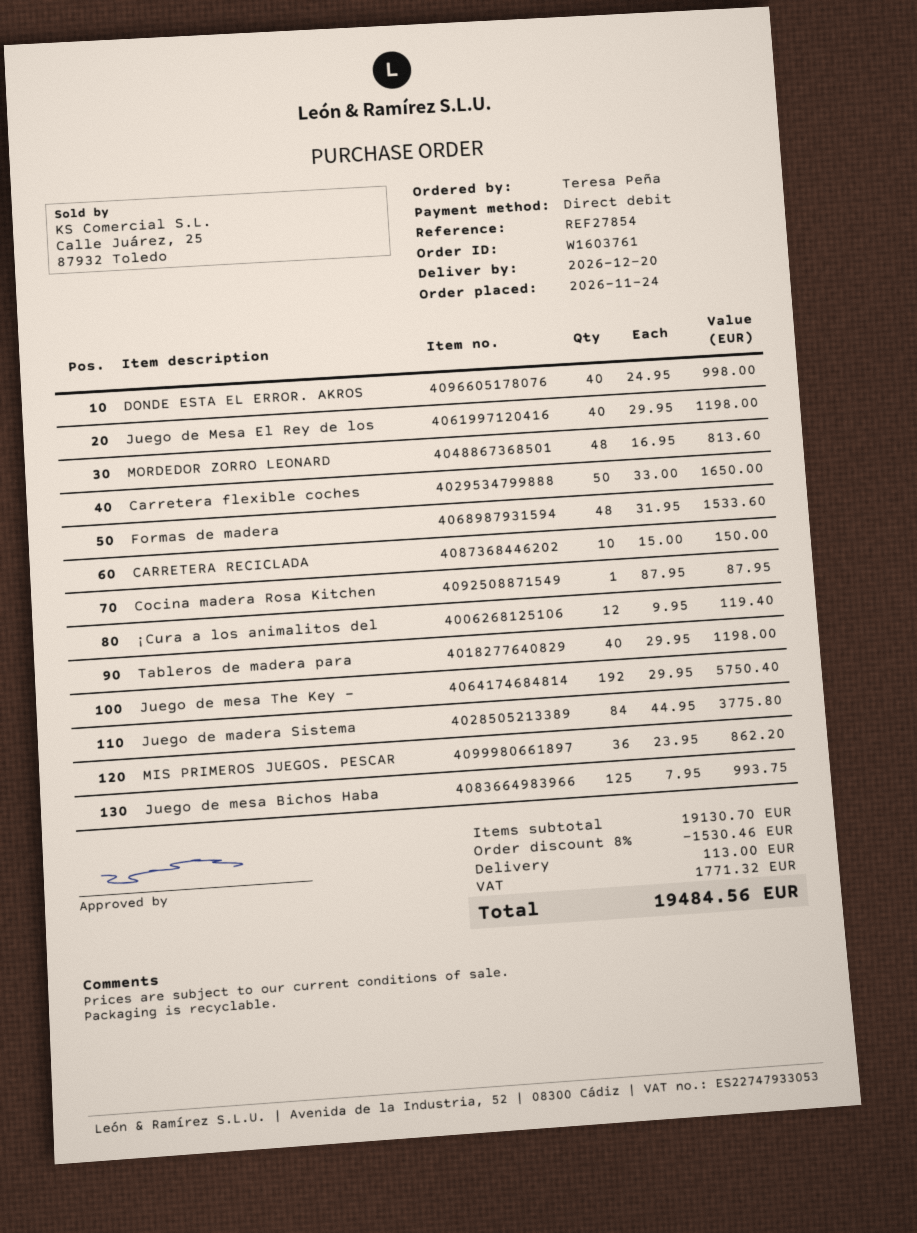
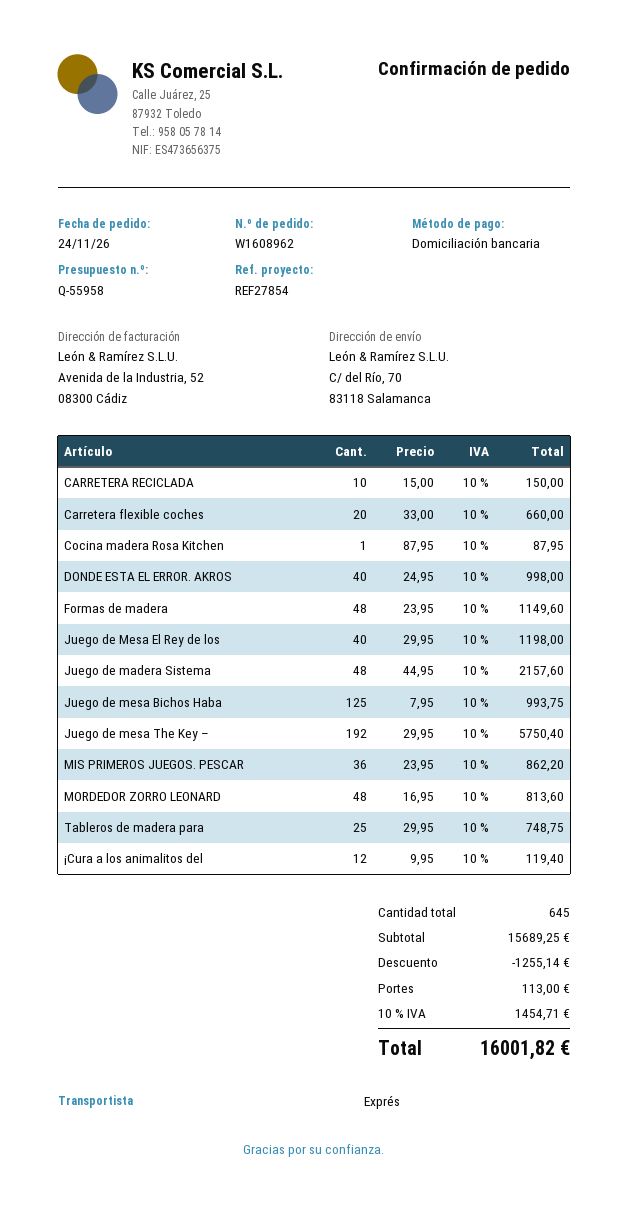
order number: W1603761 -> W1608962
Carretera flexible coches: 50 x 33.00 = 1650.00 -> 20 x 33.00 = 660.00
Formas de madera: 48 x 31.95 = 1533.60 -> 48 x 23.95 = 1149.60
Tableros de madera para: 40 x 29.95 = 1198.00 -> 25 x 29.95 = 748.75
Juego de madera Sistema: 84 x 44.95 = 3775.80 -> 48 x 44.95 = 2157.60
subtotal: 19130.70 -> 15689.25
discount: 1530.46 -> 1255.14
tax: 1771.32 -> 1454.71
total: 19484.56 -> 16001.82

